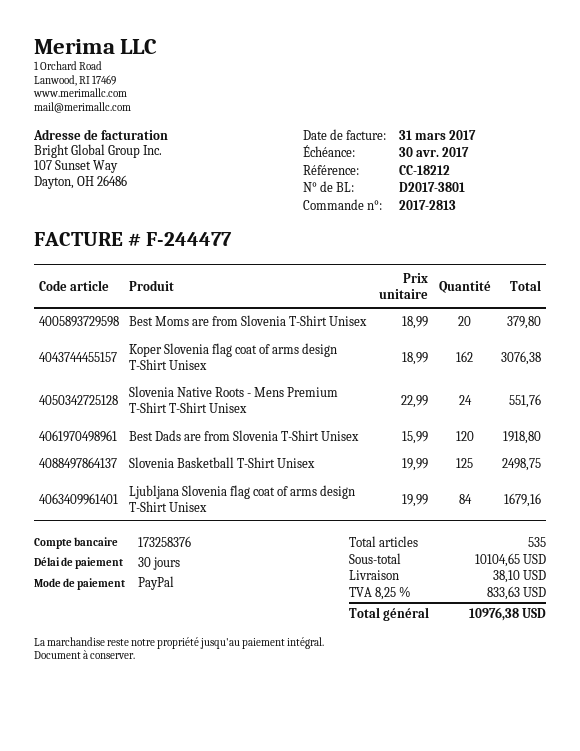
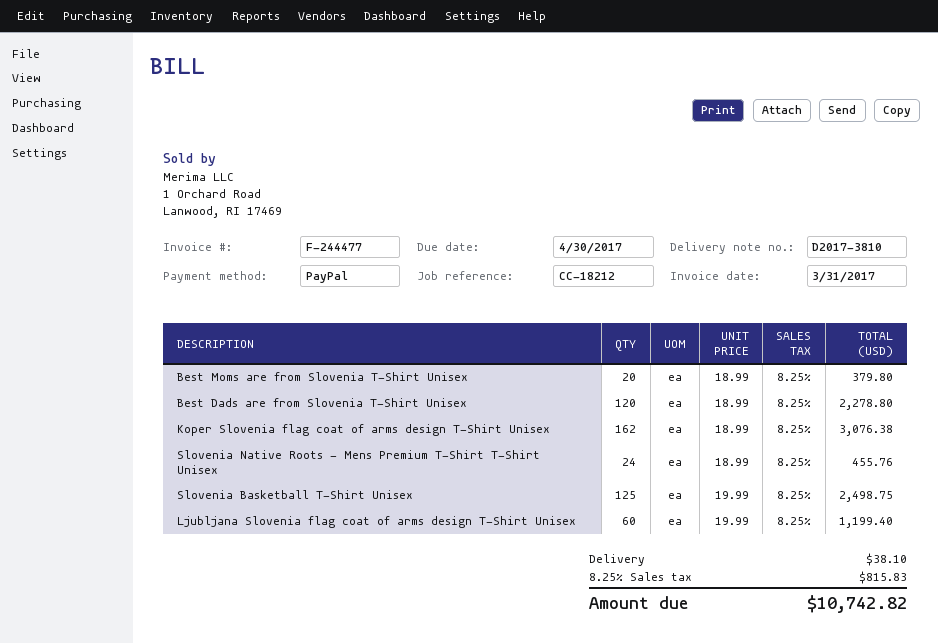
delivery note number: D2017-3801 -> D2017-3810
Slovenia Native Roots - Mens Premium T-Shirt T-Shirt Unisex: 24 x 22.99 = 551.76 -> 24 x 18.99 = 455.76
Best Dads are from Slovenia T-Shirt Unisex: 120 x 15.99 = 1918.80 -> 120 x 18.99 = 2278.80
Ljubljana Slovenia flag coat of arms design T-Shirt Unisex: 84 x 19.99 = 1679.16 -> 60 x 19.99 = 1199.40
tax: 8.25% = 833.63 -> 8.25% = 815.83
total: 10976.38 -> 10742.82

